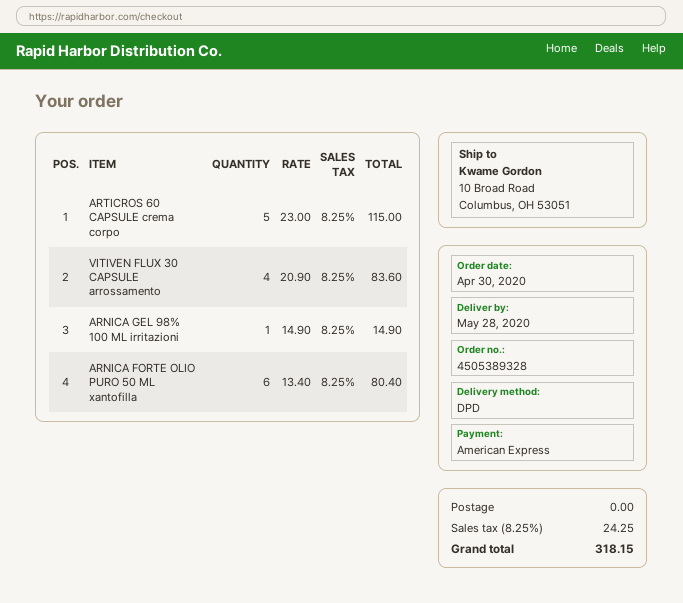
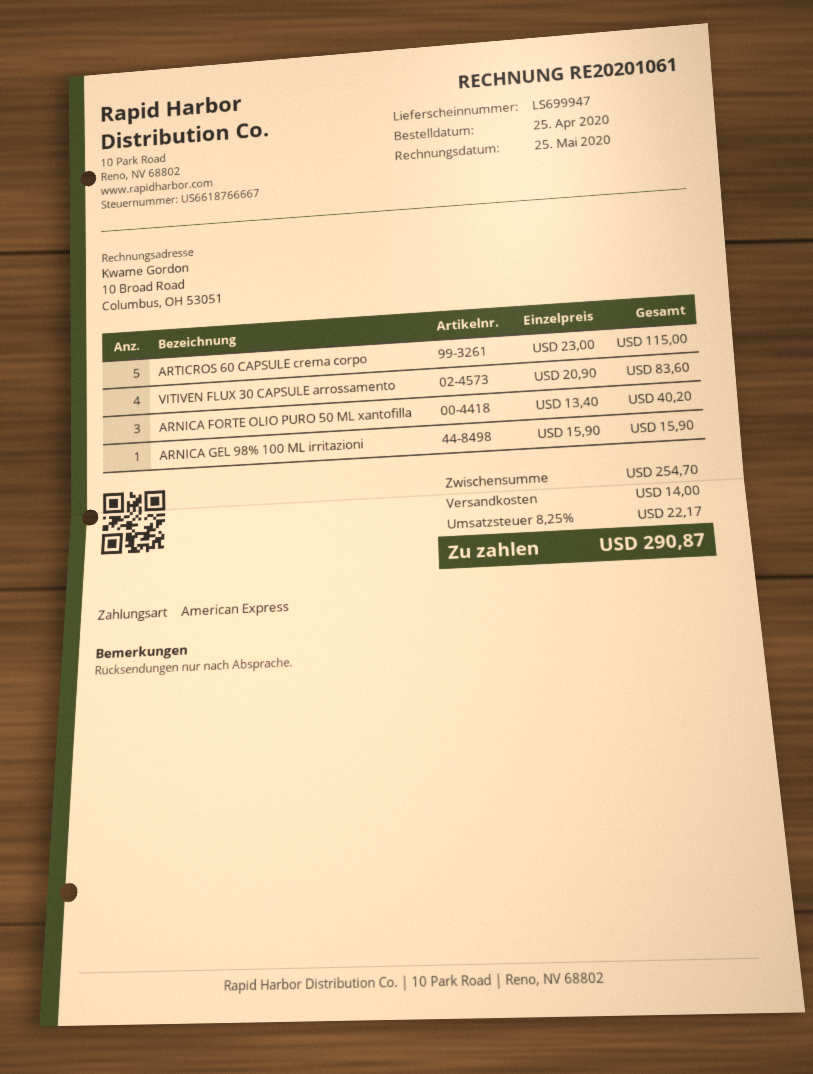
order date: 2020-04-30 -> 2020-04-25
ARNICA GEL 98% 100 ML irritazioni: 1 x 14.90 = 14.90 -> 1 x 15.90 = 15.90
ARNICA FORTE OLIO PURO 50 ML xantofilla: 6 x 13.40 = 80.40 -> 3 x 13.40 = 40.20
shipping: 0.00 -> 14.00
tax: 8.25% = 24.25 -> 8.25% = 22.17
total: 318.15 -> 290.87

